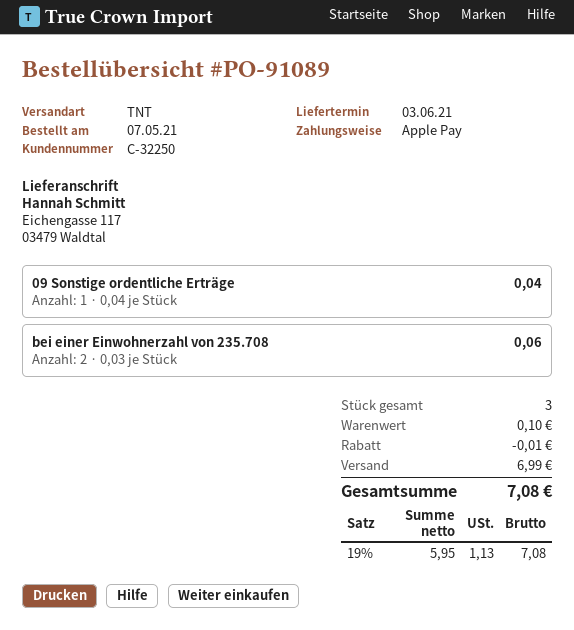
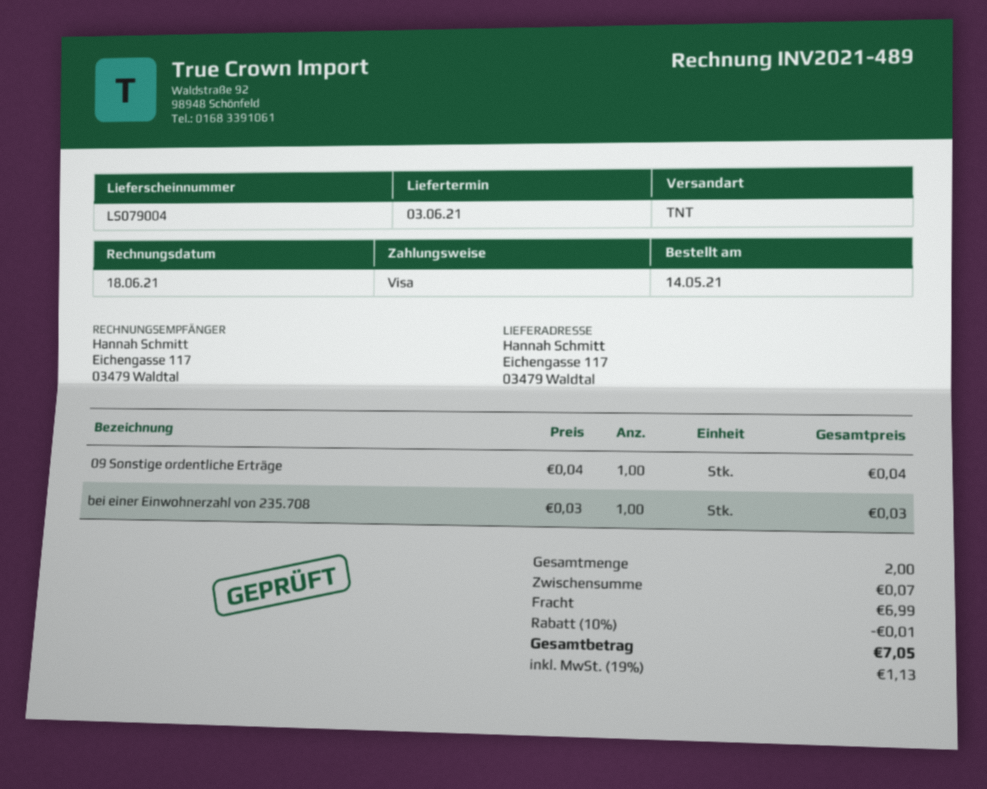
order date: 2021-05-07 -> 2021-05-14
payment method: Apple Pay -> Visa
bei einer Einwohnerzahl von 235.708: 2 x 0.03 = 0.06 -> 1 x 0.03 = 0.03
total quantity: 3 -> 2
subtotal: 0.10 -> 0.07
total: 7.08 -> 7.05

